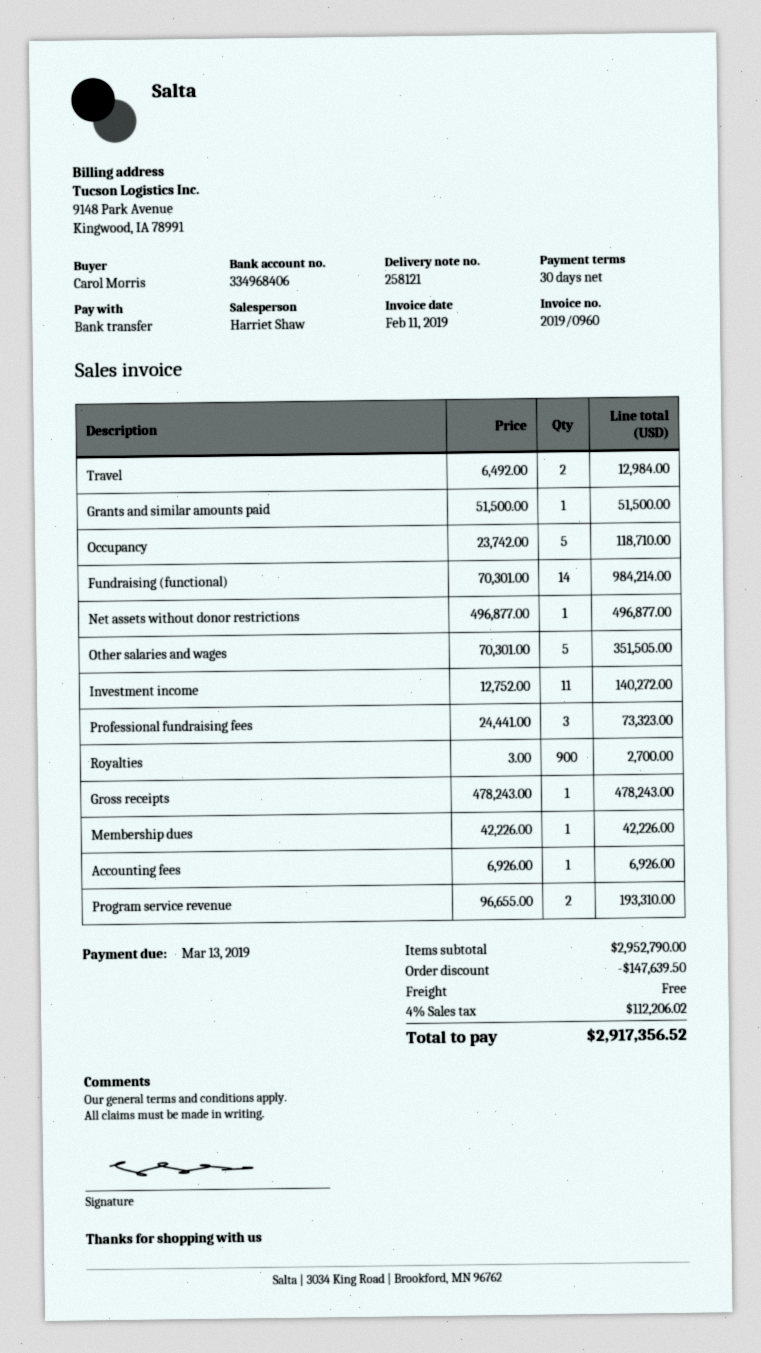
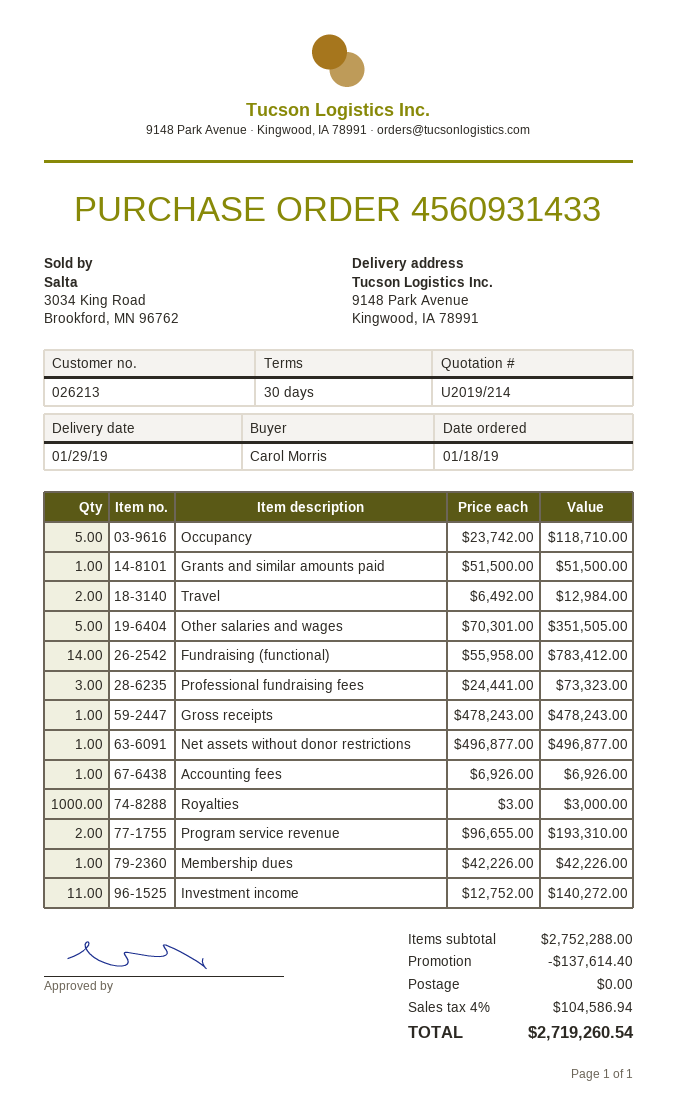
Fundraising (functional): 14 x 70301.00 = 984214.00 -> 14 x 55958.00 = 783412.00
Royalties: 900 x 3.00 = 2700.00 -> 1000 x 3.00 = 3000.00
subtotal: 2952790.00 -> 2752288.00
discount: 147639.50 -> 137614.40
tax: 4% = 112206.02 -> 4% = 104586.94
total: 2917356.52 -> 2719260.54

